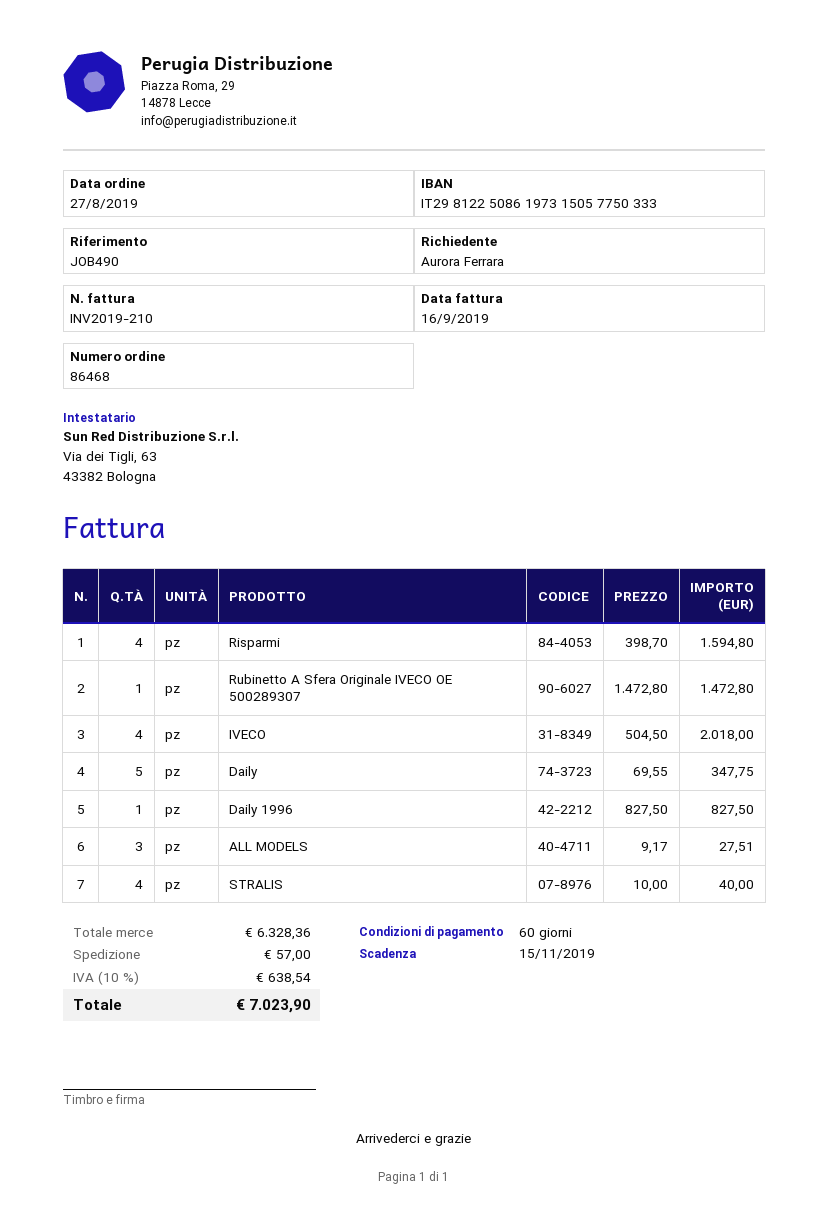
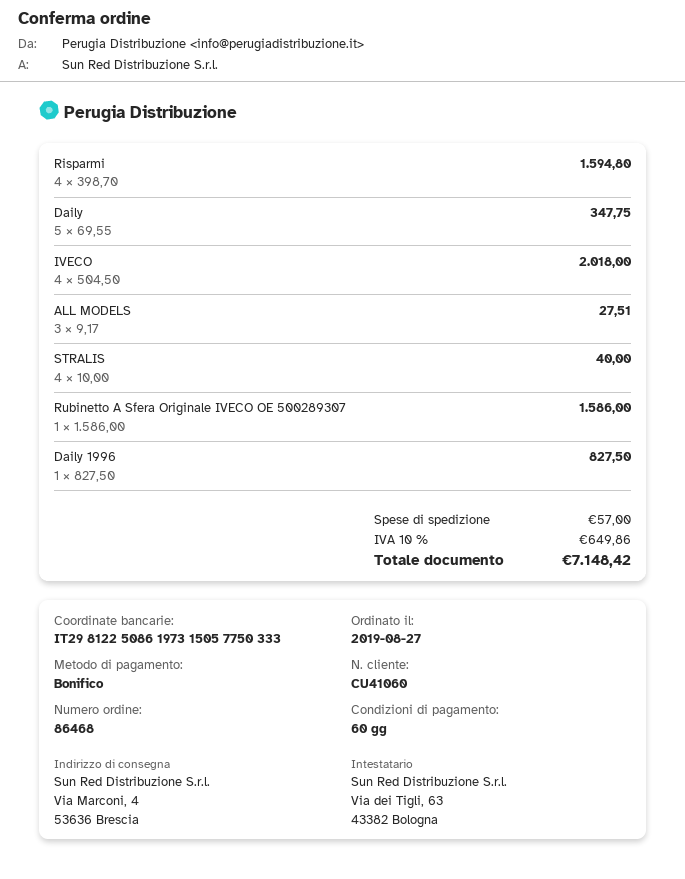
Rubinetto A Sfera Originale IVECO OE 500289307: 1 x 1472.80 = 1472.80 -> 1 x 1586.00 = 1586.00
tax: 10% = 638.54 -> 10% = 649.86
total: 7023.90 -> 7148.42

